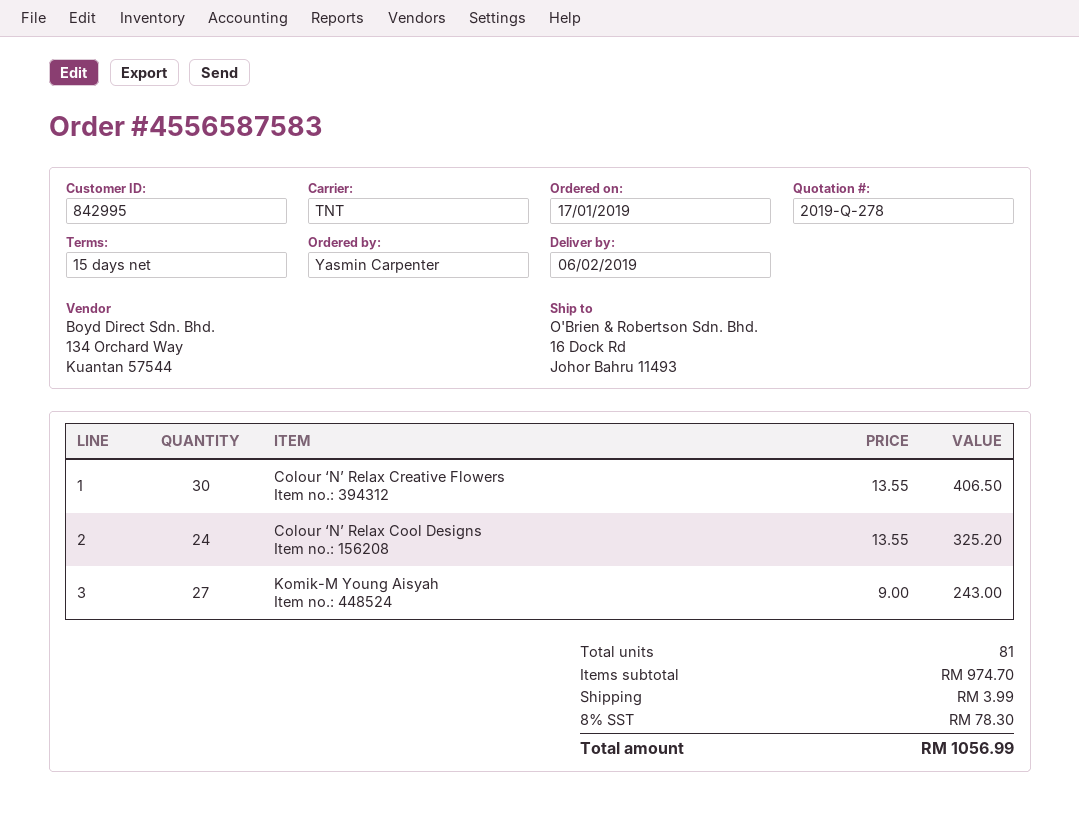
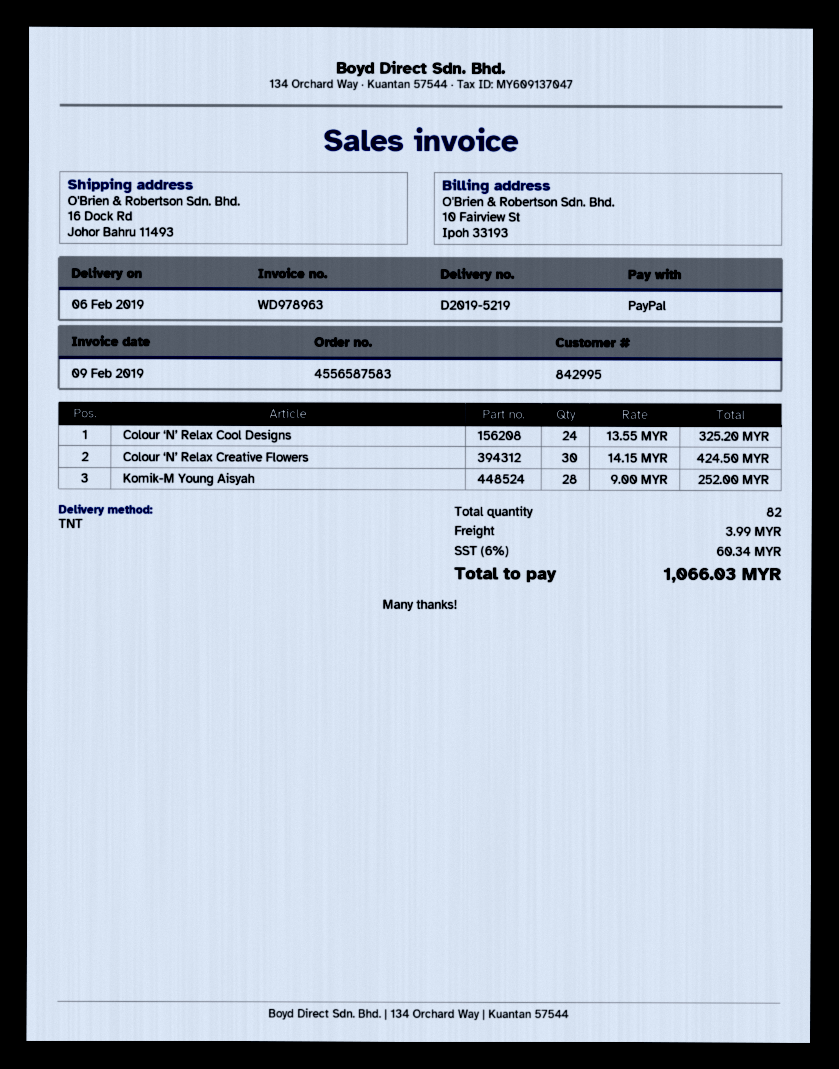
Colour ‘N’ Relax Creative Flowers: 30 x 13.55 = 406.50 -> 30 x 14.15 = 424.50
Komik-M Young Aisyah: 27 x 9.00 = 243.00 -> 28 x 9.00 = 252.00
total quantity: 81 -> 82
tax: 8% = 78.30 -> 6% = 60.34
total: 1056.99 -> 1066.03

